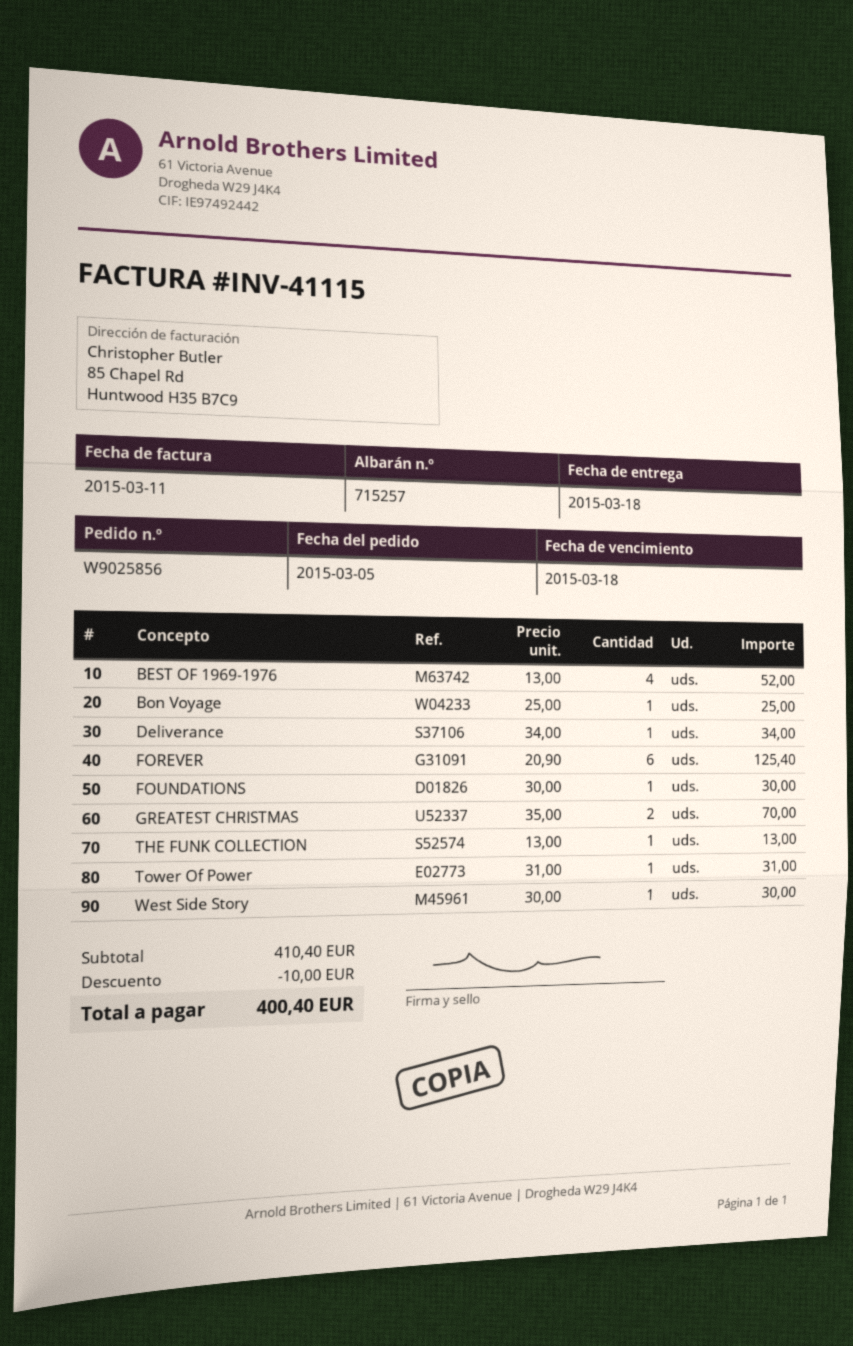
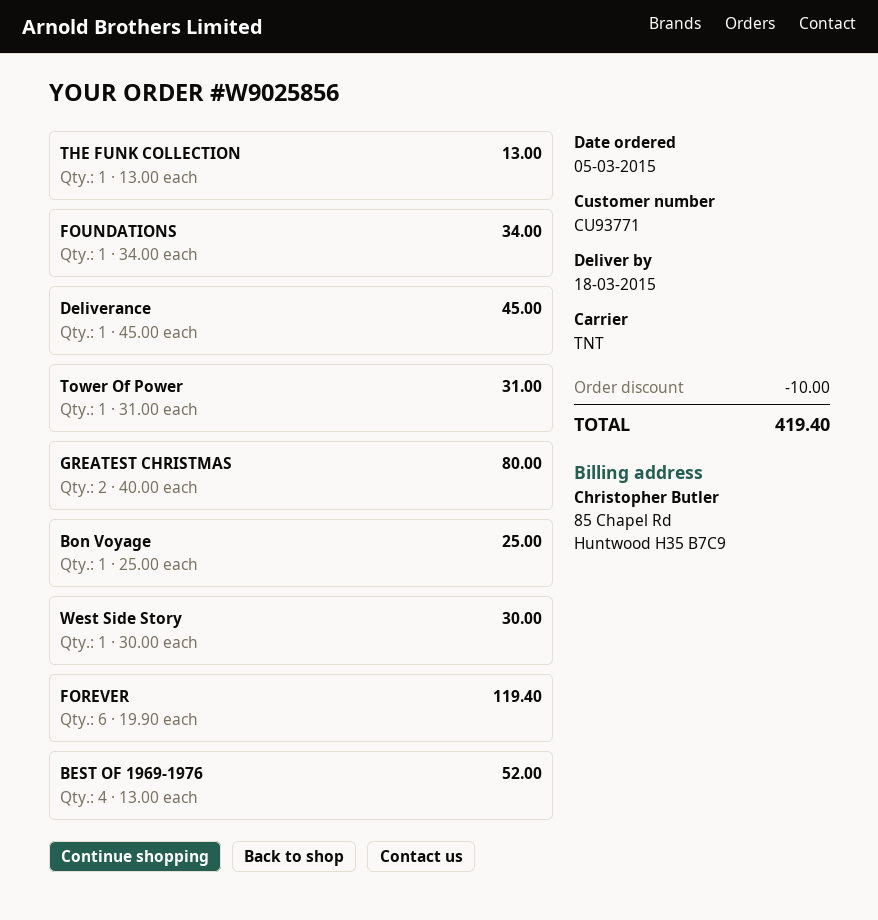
Deliverance: 1 x 34.00 = 34.00 -> 1 x 45.00 = 45.00
FOREVER: 6 x 20.90 = 125.40 -> 6 x 19.90 = 119.40
FOUNDATIONS: 1 x 30.00 = 30.00 -> 1 x 34.00 = 34.00
GREATEST CHRISTMAS: 2 x 35.00 = 70.00 -> 2 x 40.00 = 80.00
total: 400.40 -> 419.40

